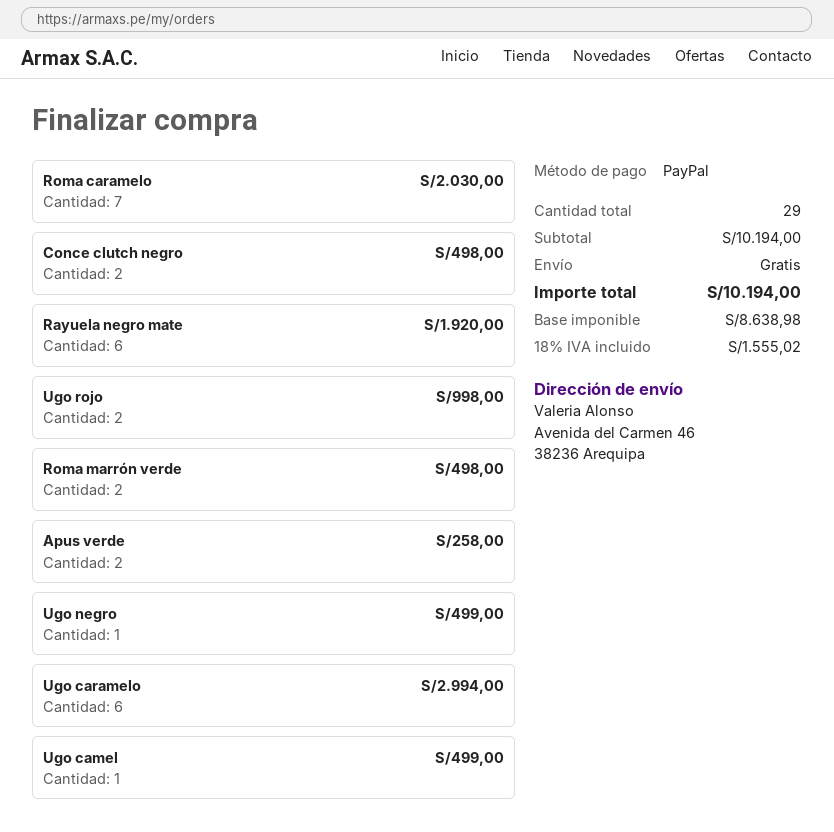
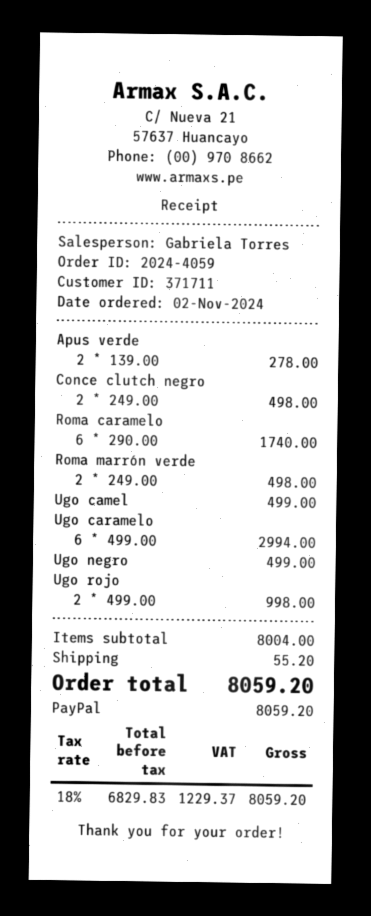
Roma caramelo: 7 for 2030.00 -> 6 for 1740.00
Rayuela negro mate: 6 for 1920.00 -> none
Apus verde: 2 for 258.00 -> 2 for 278.00
subtotal: 10194.00 -> 8004.00
shipping: 0.00 -> 55.20
net: 8638.98 -> 6829.83
tax: 18% = 1555.02 -> 18% = 1229.37
total: 10194.00 -> 8059.20

